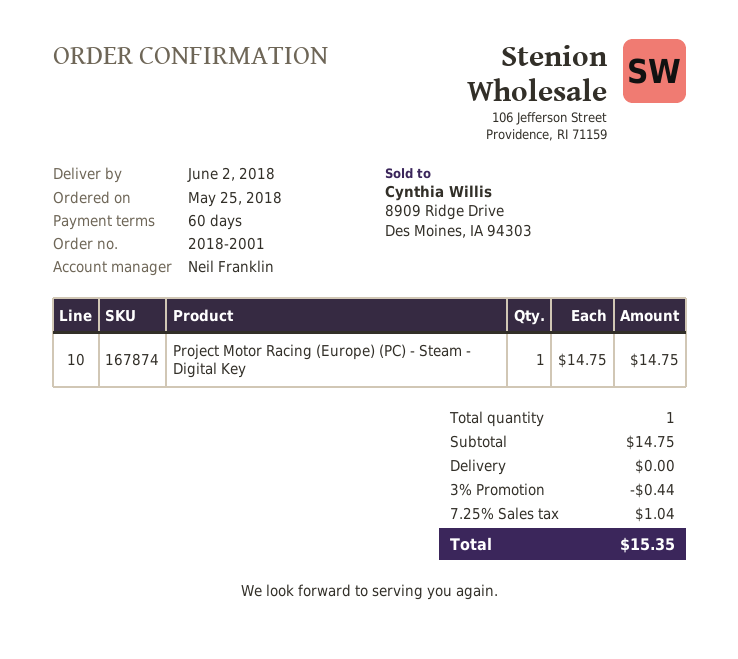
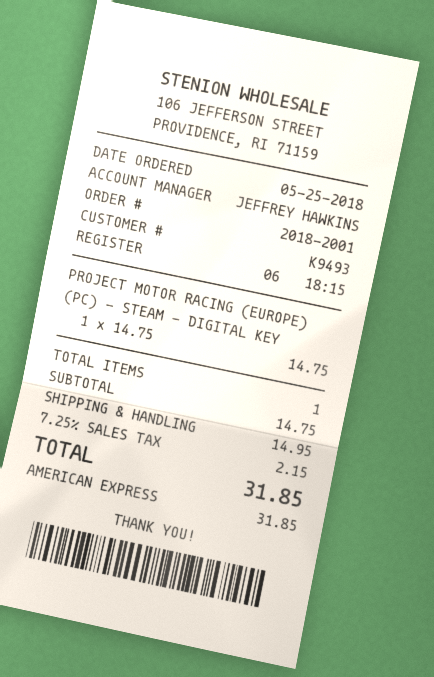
sales rep: Neil Franklin -> JEFFREY HAWKINS
discount: 3% = 0.44 -> none
shipping: 0.00 -> 14.95
tax: 7.25% = 1.04 -> 7.25% = 2.15
total: 15.35 -> 31.85

